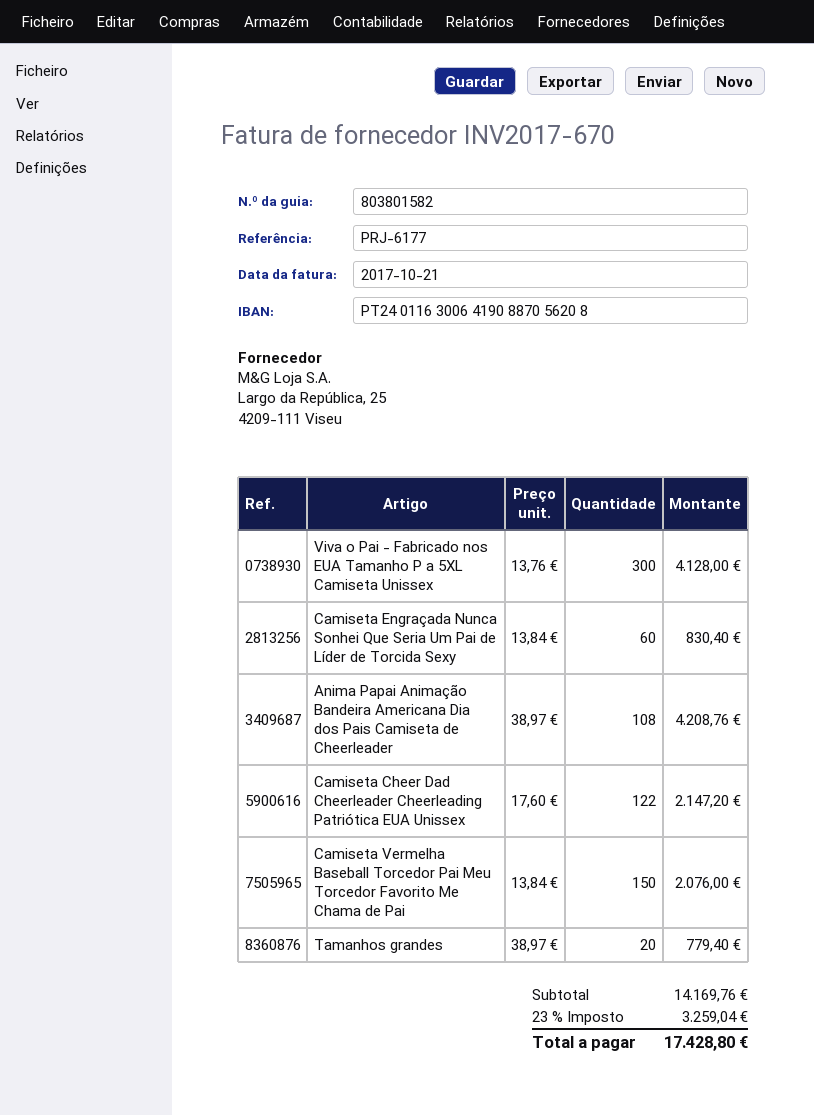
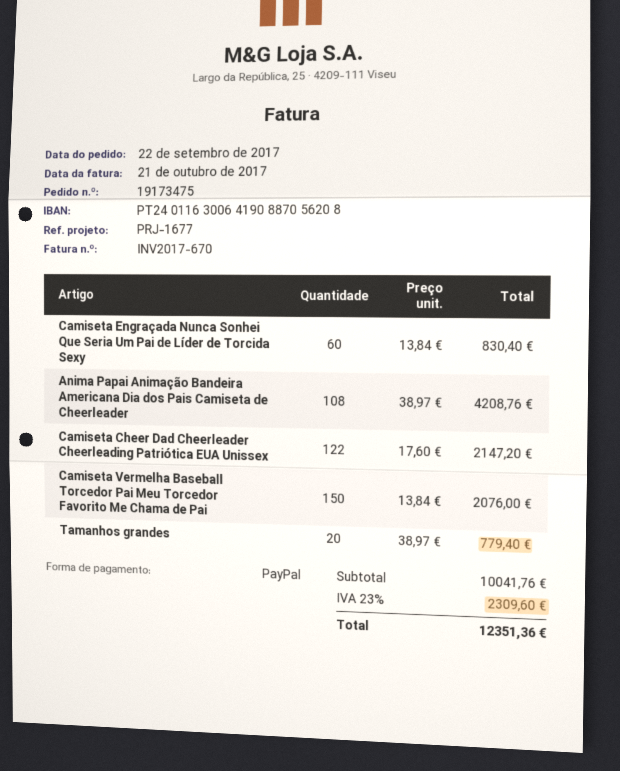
reference: PRJ-6177 -> PRJ-1677
Viva o Pai - Fabricado nos EUA Tamanho P a 5XL Camiseta Unissex: 300 x 13.76 = 4128.00 -> none
subtotal: 14169.76 -> 10041.76
tax: 23% = 3259.04 -> 23% = 2309.60
total: 17428.80 -> 12351.36

